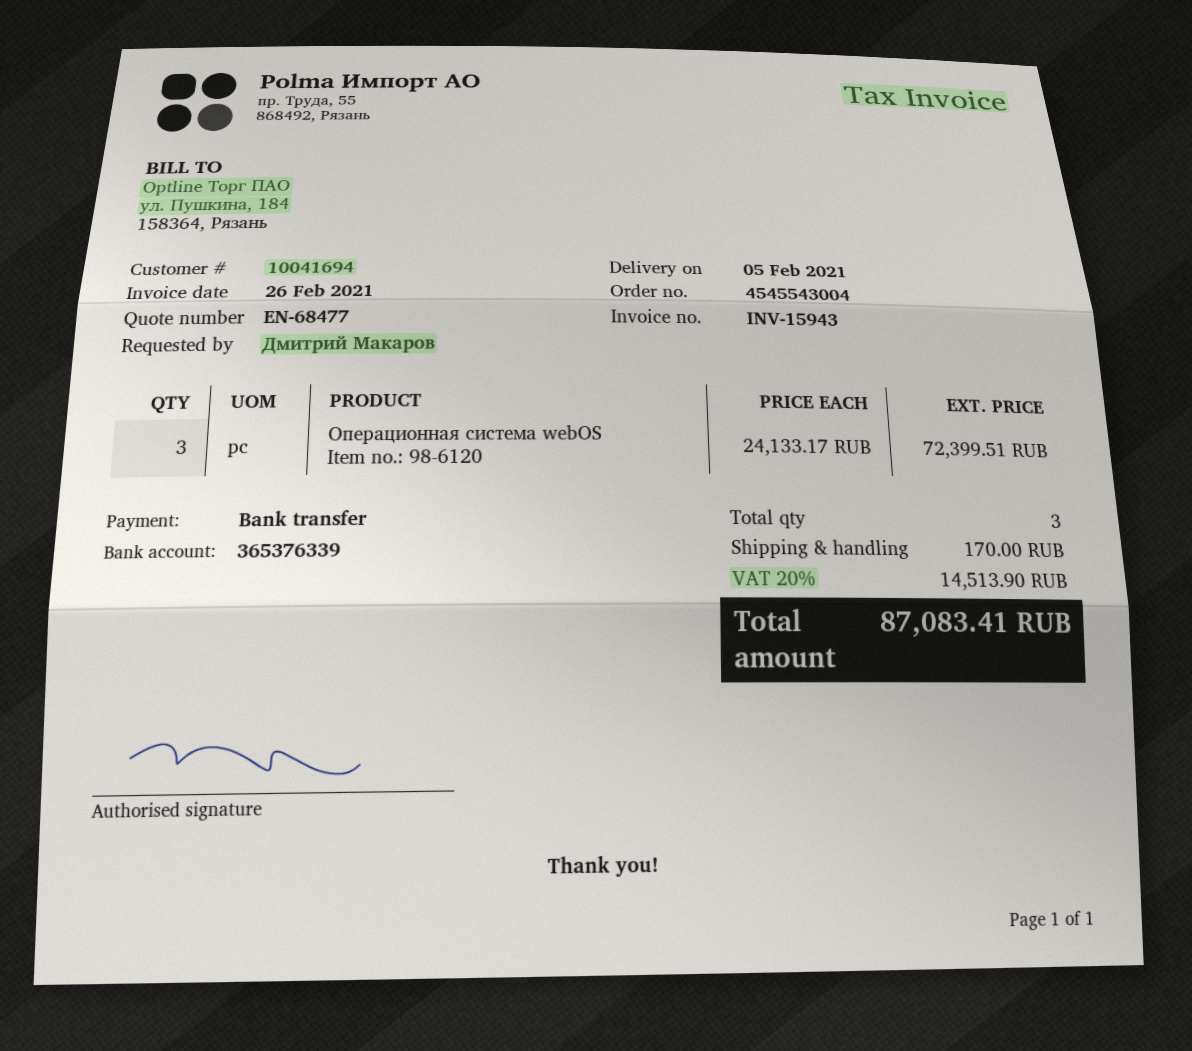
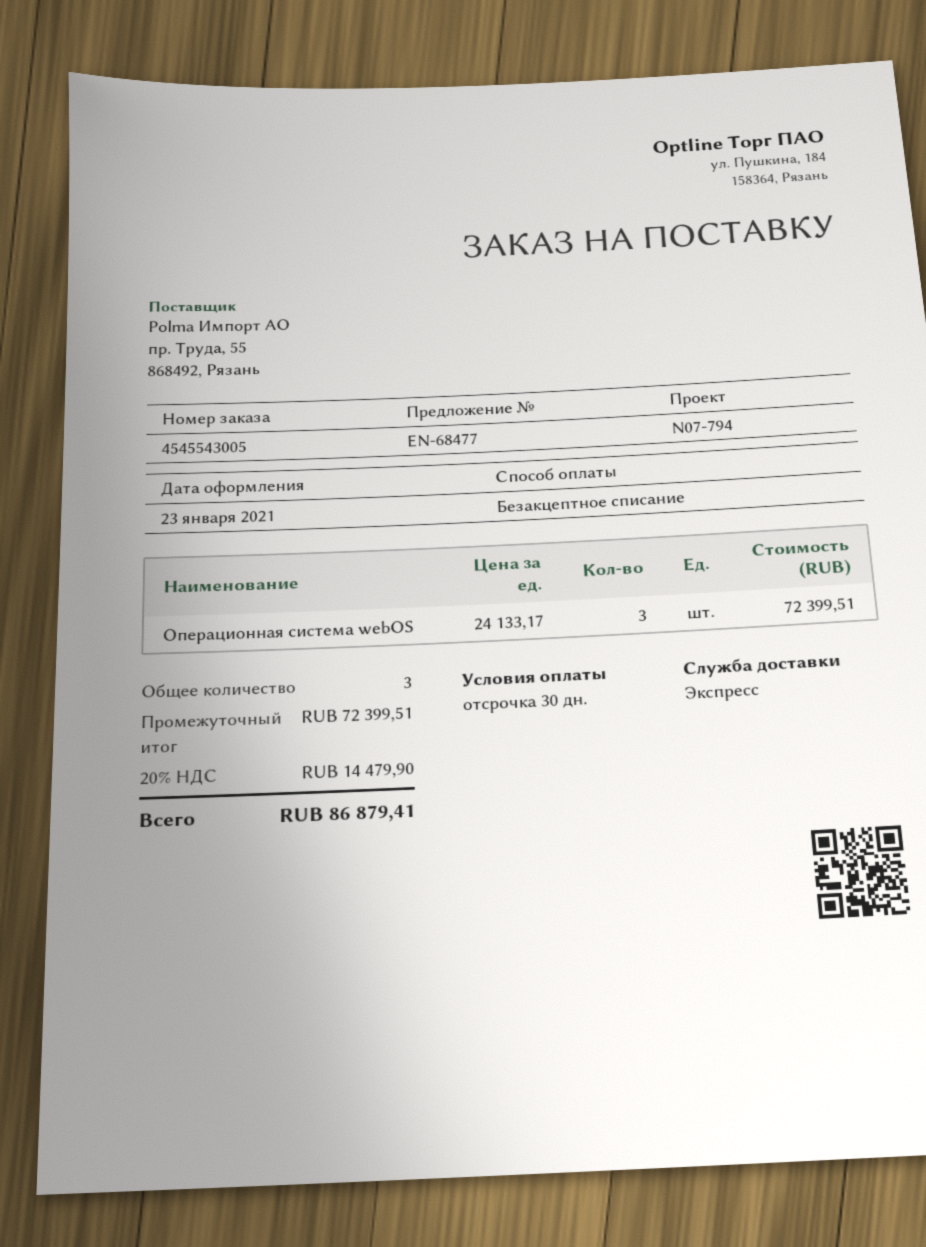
order number: 4545543004 -> 4545543005
payment method: bank transfer -> direct debit
shipping: 170.00 -> none
tax: 20% = 14513.90 -> 20% = 14479.90
total: 87083.41 -> 86879.41

